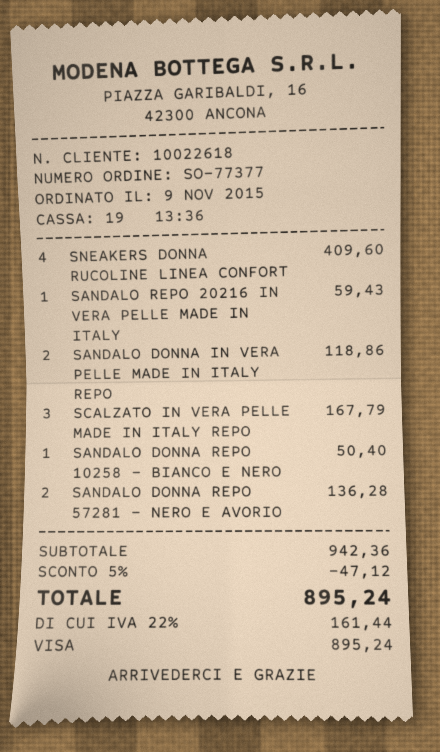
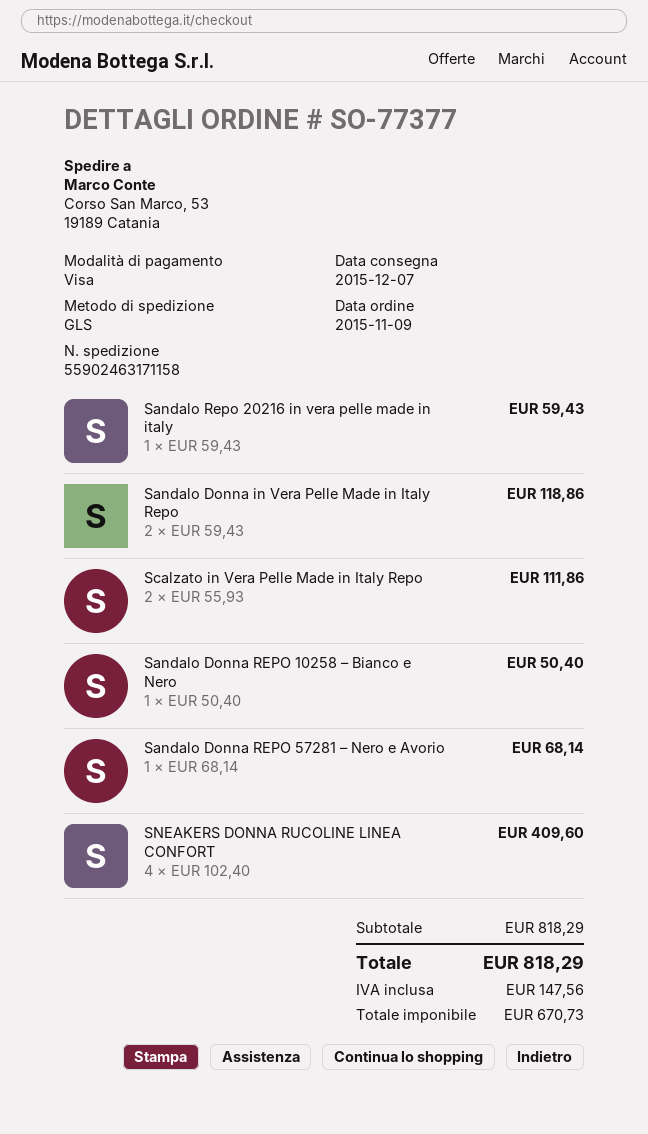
SCALZATO IN VERA PELLE MADE IN ITALY REPO: 3 for 167.79 -> 2 for 111.86
SANDALO DONNA REPO 57281 – NERO E AVORIO: 2 for 136.28 -> 1 for 68.14
subtotal: 942.36 -> 818.29
discount: 5% = 47.12 -> none
tax: 161.44 -> 147.56
total: 895.24 -> 818.29

